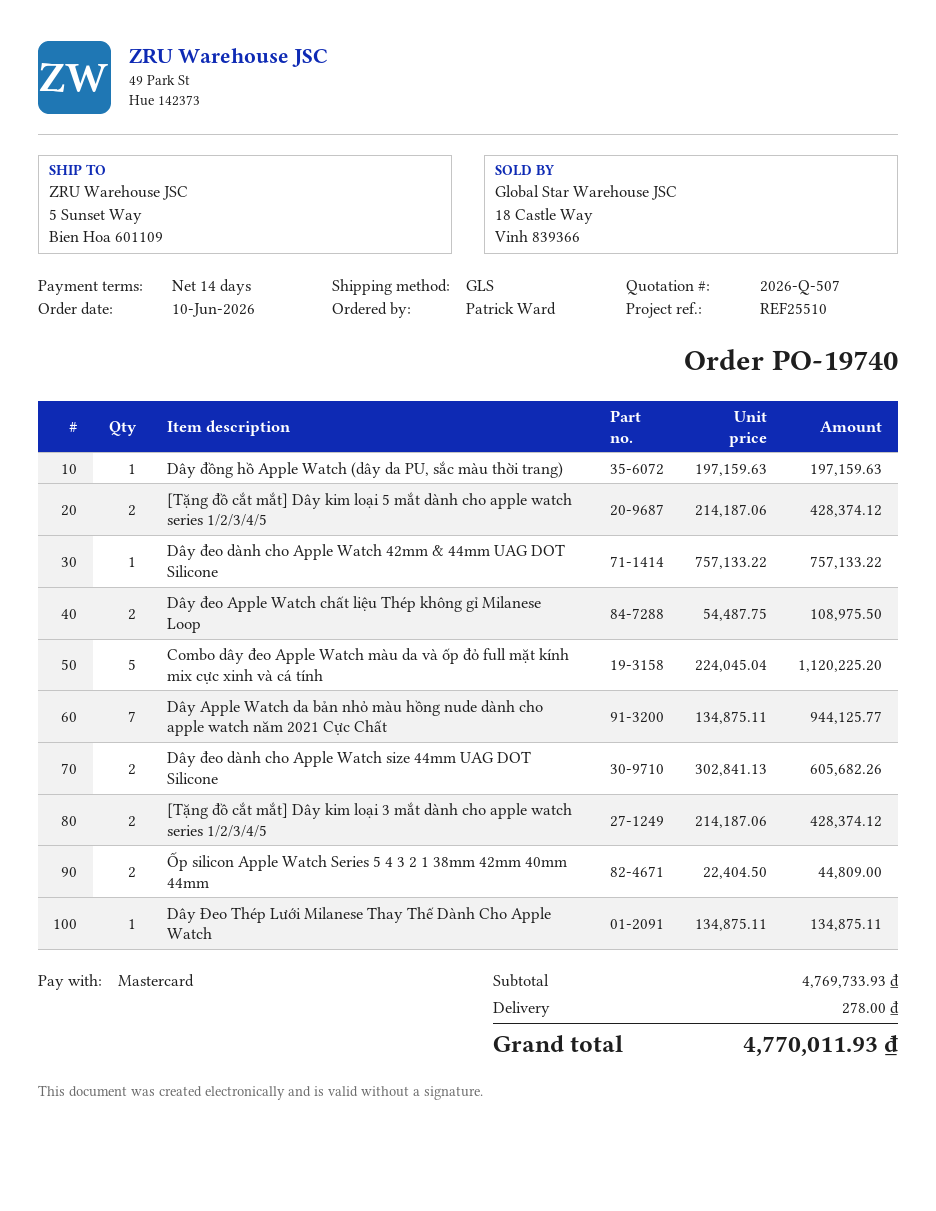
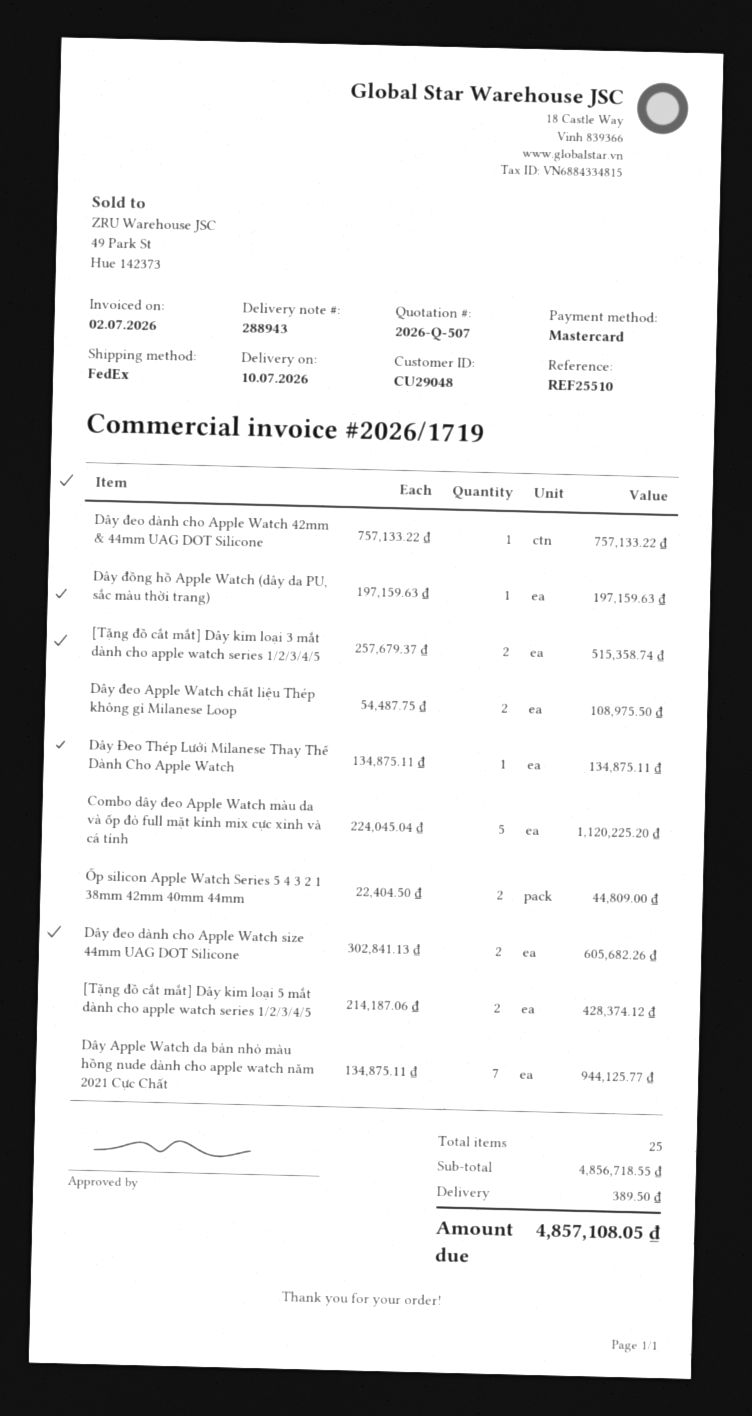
shipping method: GLS -> FedEx
[Tặng đồ cắt mắt] Dây kim loại 3 mắt dành cho apple watch series 1/2/3/4/5: 2 x 214187.06 = 428374.12 -> 2 x 257679.37 = 515358.74
subtotal: 4769733.93 -> 4856718.55
shipping: 278.00 -> 389.50
total: 4770011.93 -> 4857108.05

